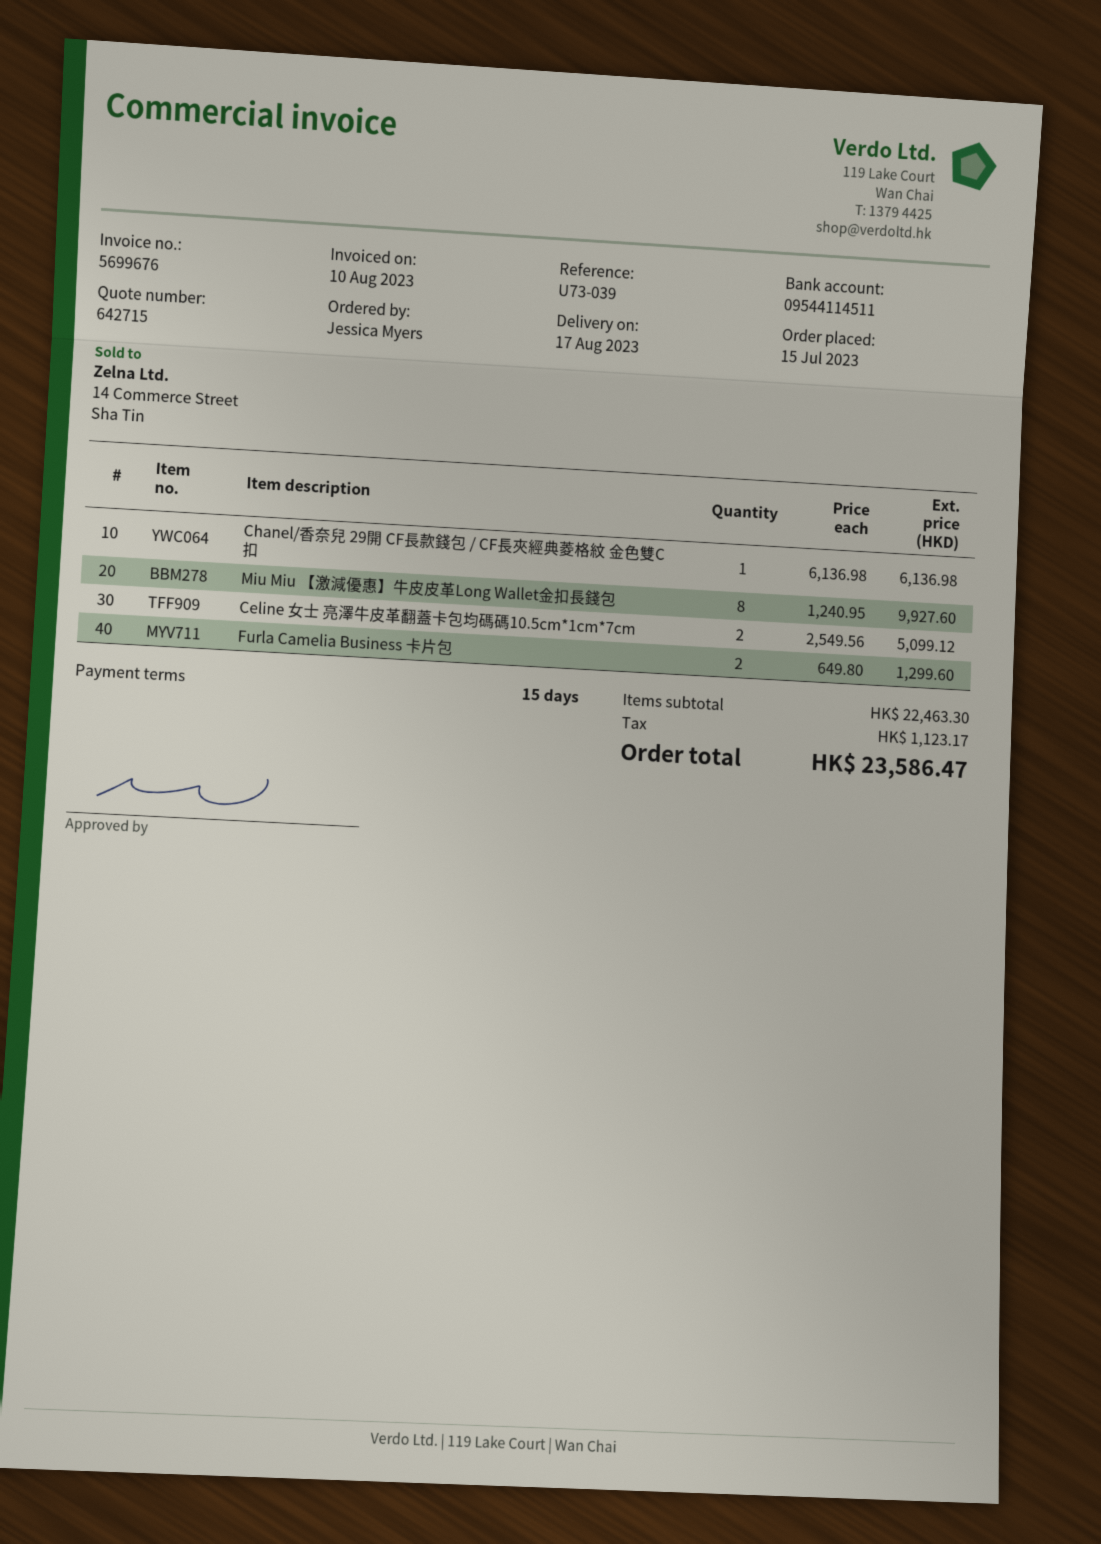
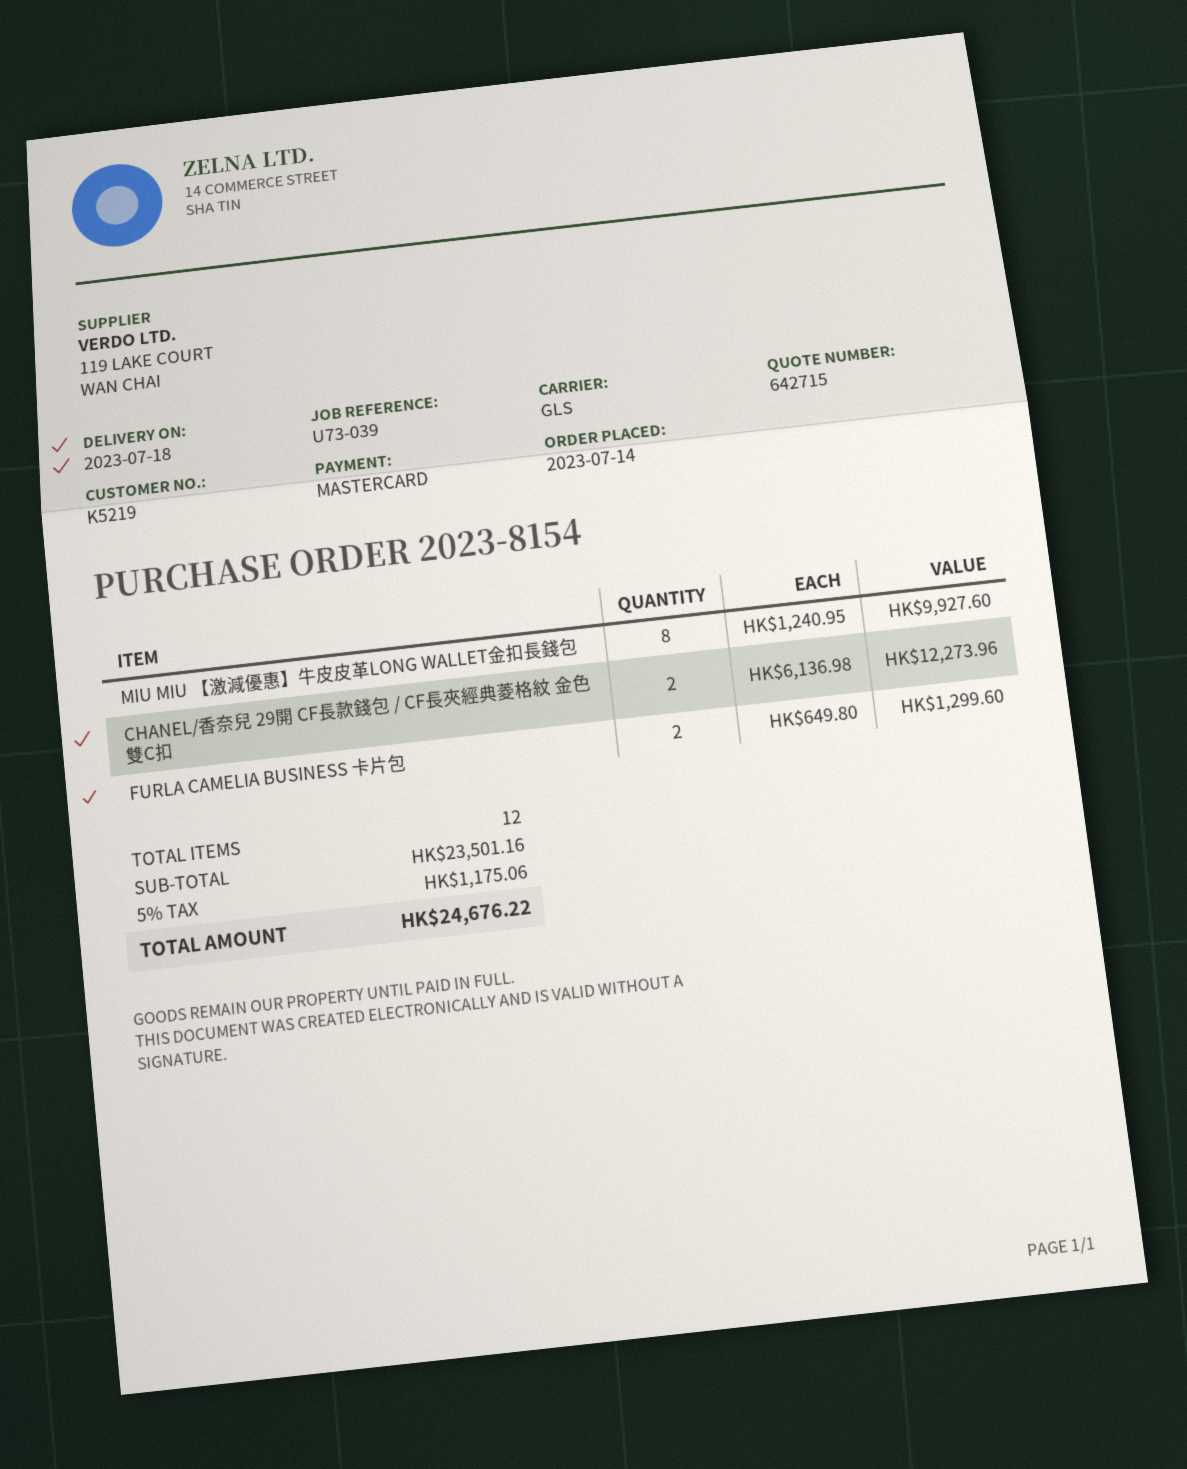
order date: 2023-07-15 -> 2023-07-14
delivery date: 2023-08-17 -> 2023-07-18
Chanel/香奈兒 29開 CF長款錢包 / CF長夾經典菱格紋 金色雙C扣: 1 x 6136.98 = 6136.98 -> 2 x 6136.98 = 12273.96
Celine 女士 亮澤牛皮革翻蓋卡包均碼碼10.5cm*1cm*7cm: 2 x 2549.56 = 5099.12 -> none
subtotal: 22463.30 -> 23501.16
tax: 1123.17 -> 1175.06
total: 23586.47 -> 24676.22

